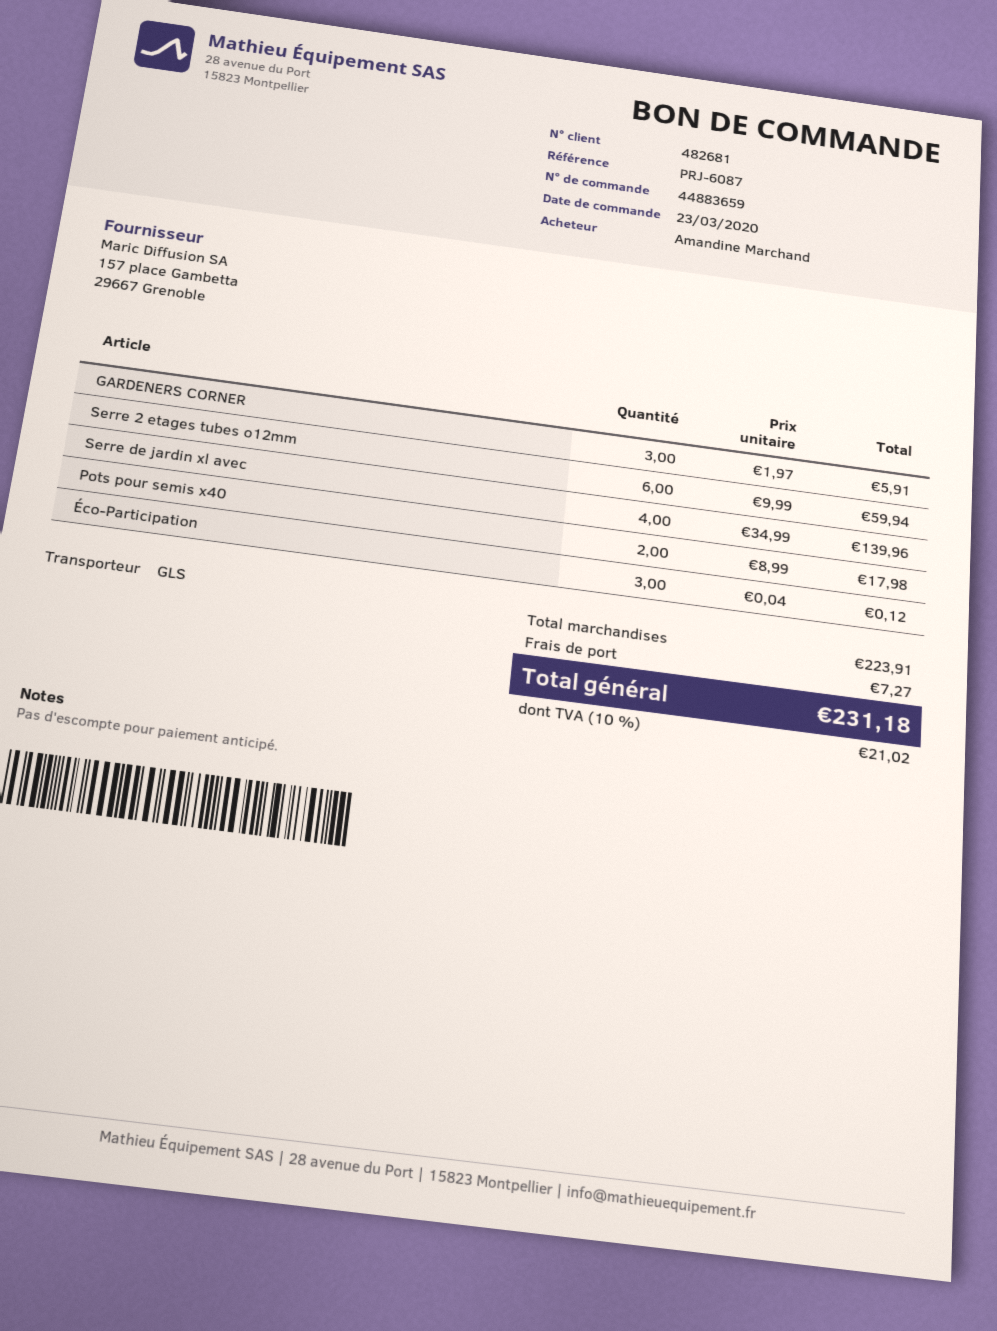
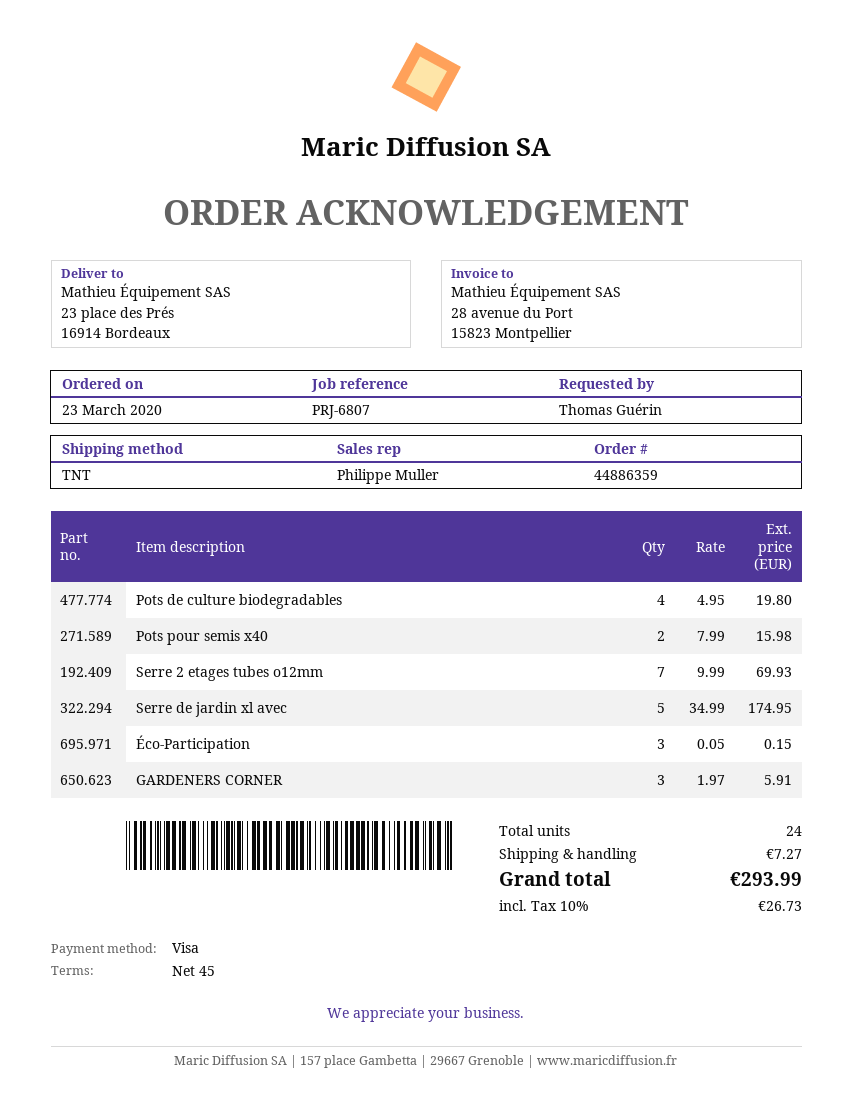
order number: 44883659 -> 44886359
reference: PRJ-6087 -> PRJ-6807
ordered by: Amandine Marchand -> Thomas Guérin
shipping method: GLS -> TNT
Serre 2 etages tubes o12mm: 6 x 9.99 = 59.94 -> 7 x 9.99 = 69.93
Serre de jardin xl avec: 4 x 34.99 = 139.96 -> 5 x 34.99 = 174.95
Pots pour semis x40: 2 x 8.99 = 17.98 -> 2 x 7.99 = 15.98
Éco-Participation: 3 x 0.04 = 0.12 -> 3 x 0.05 = 0.15
Pots de culture biodegradables: none -> 4 x 4.95 = 19.80
tax: 10% = 21.02 -> 10% = 26.73
total: 231.18 -> 293.99

